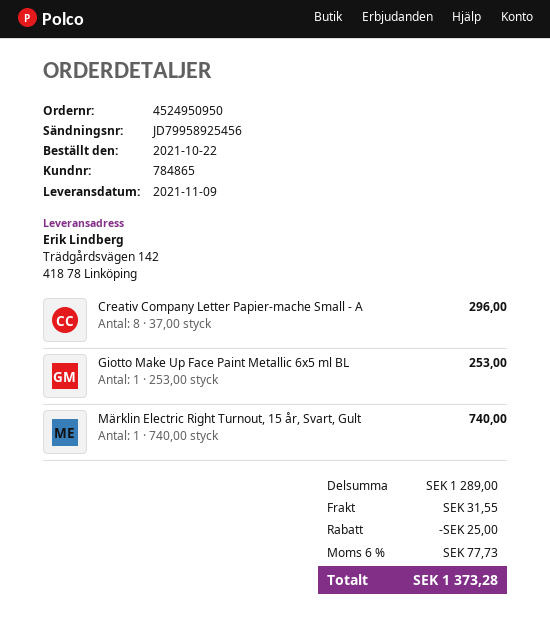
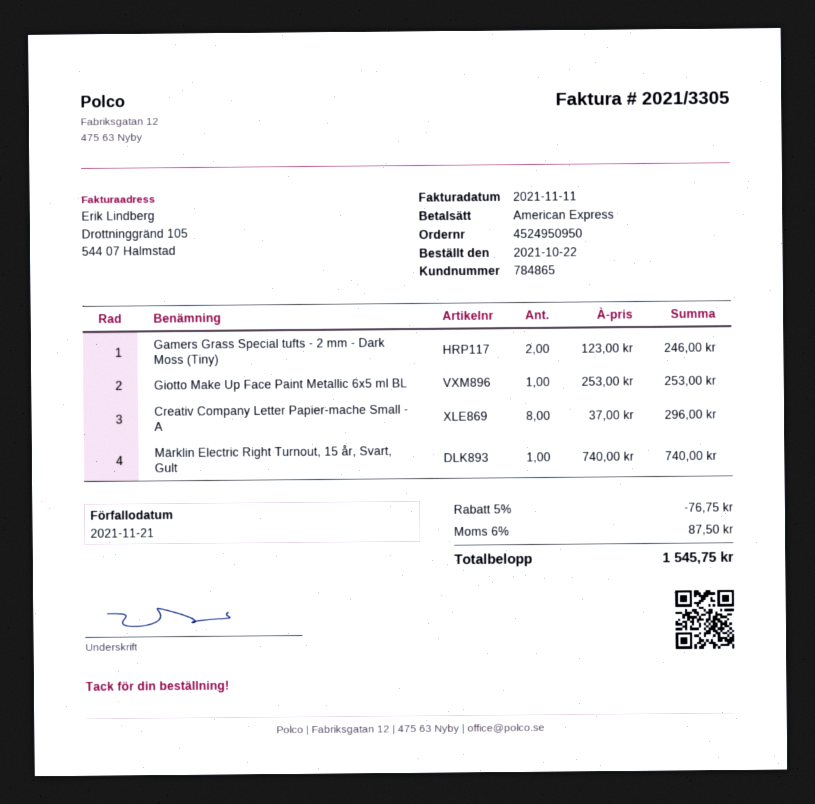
Gamers Grass Special tufts - 2 mm - Dark Moss (Tiny): none -> 2 x 123.00 = 246.00
discount: 25.00 -> 76.75
shipping: 31.55 -> none
tax: 6% = 77.73 -> 6% = 87.50
total: 1373.28 -> 1545.75

